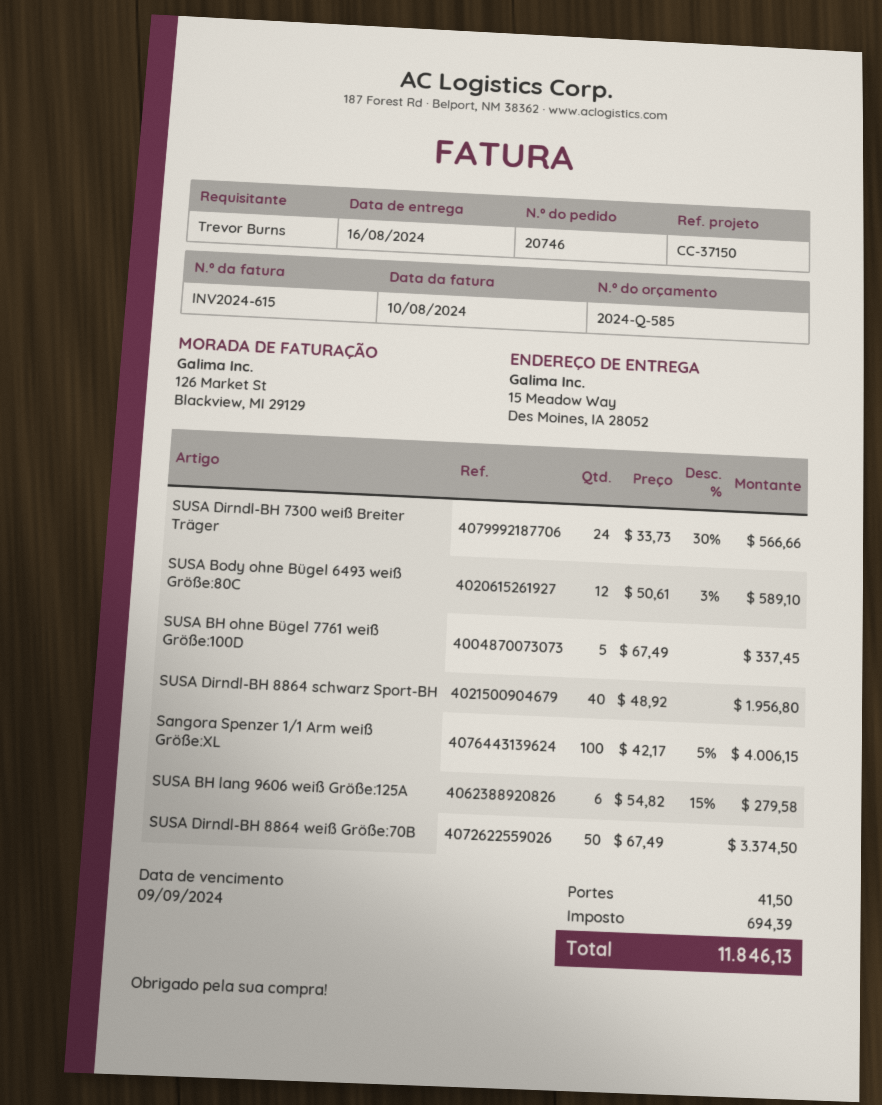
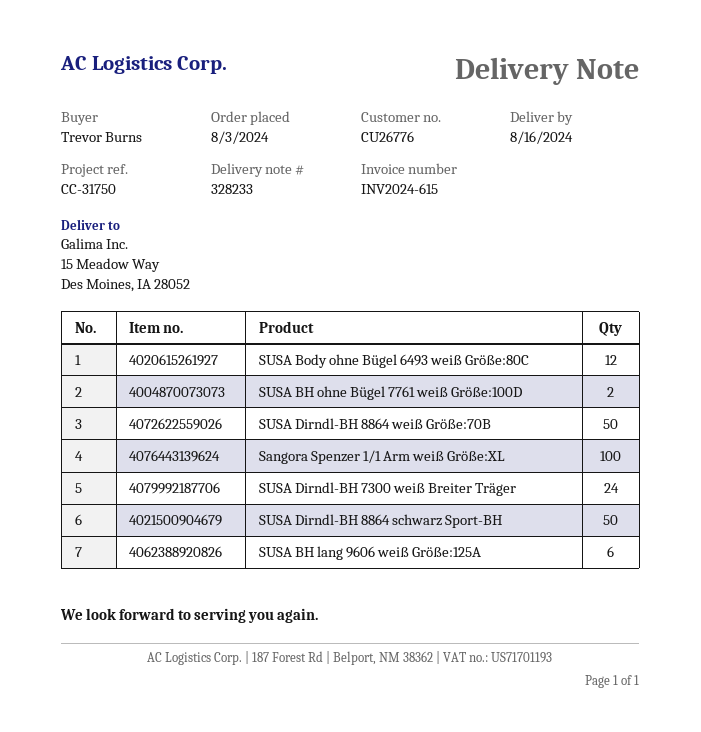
reference: CC-37150 -> CC-31750
SUSA BH ohne Bügel 7761 weiß Größe:100D: 5 -> 2
SUSA Dirndl-BH 8864 schwarz Sport-BH: 40 -> 50

